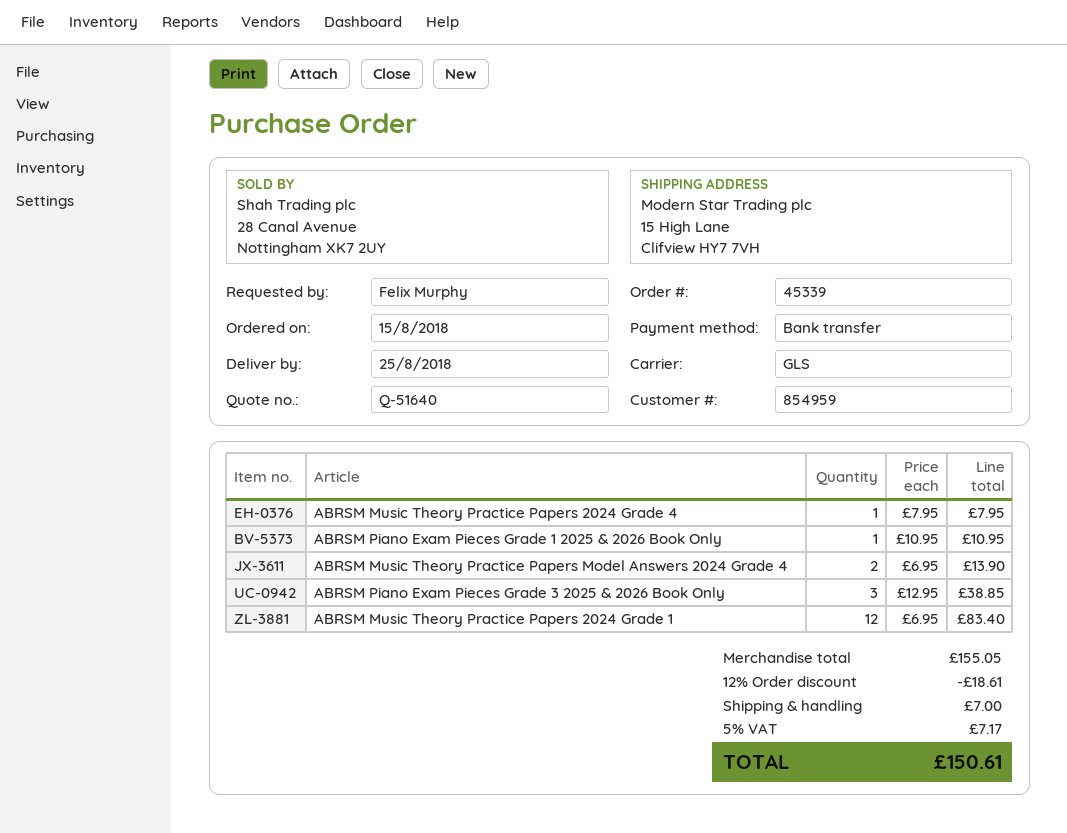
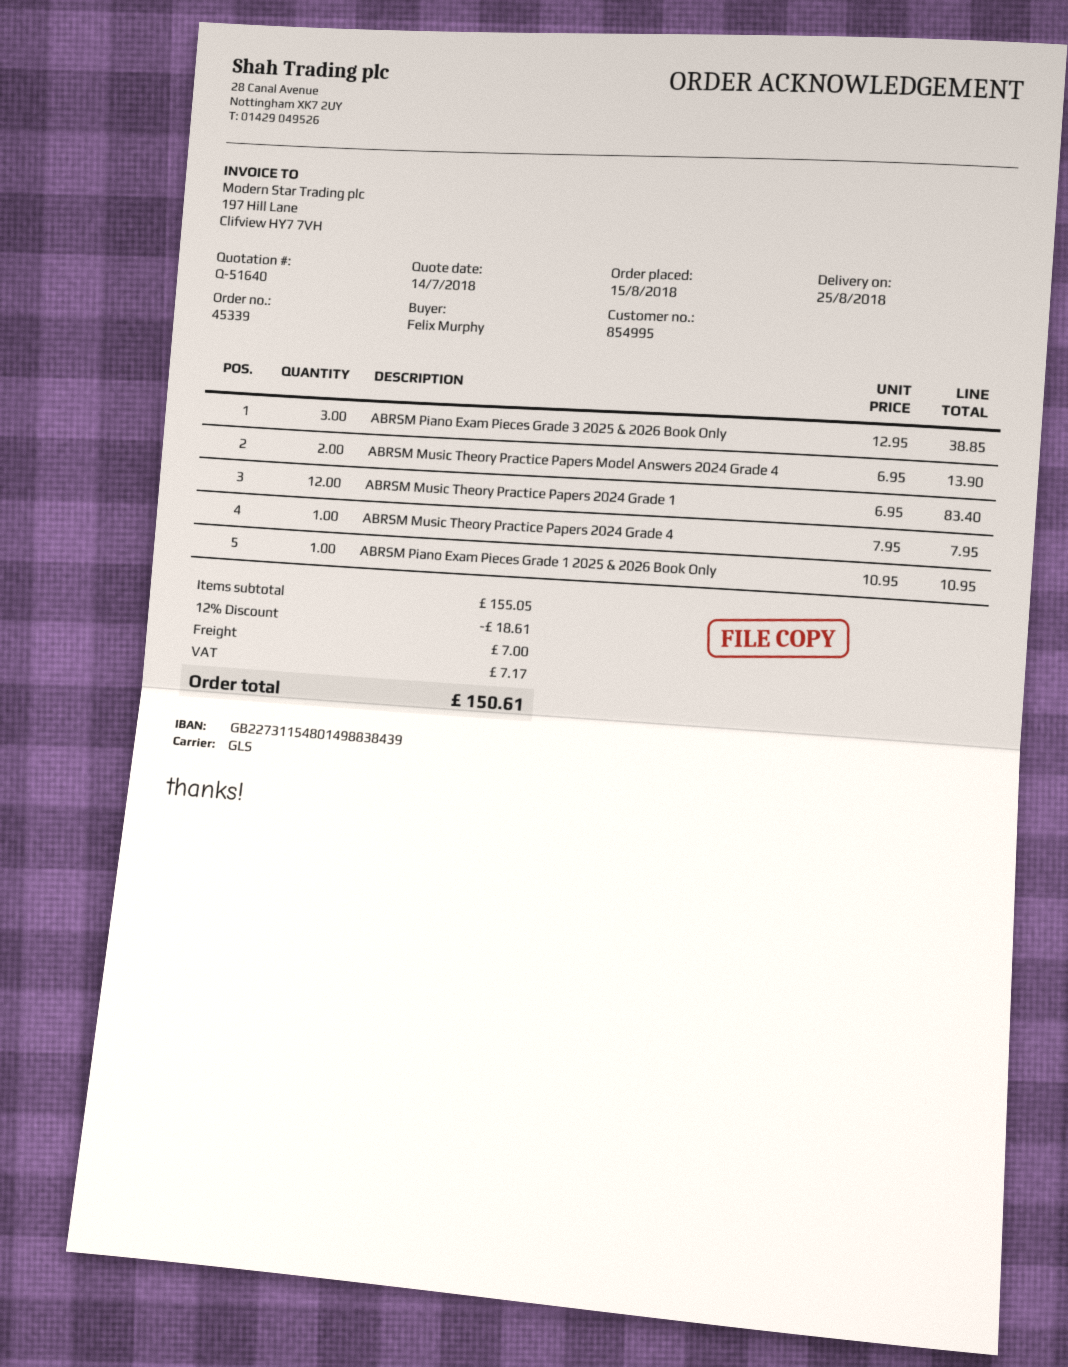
customer number: 854959 -> 854995

